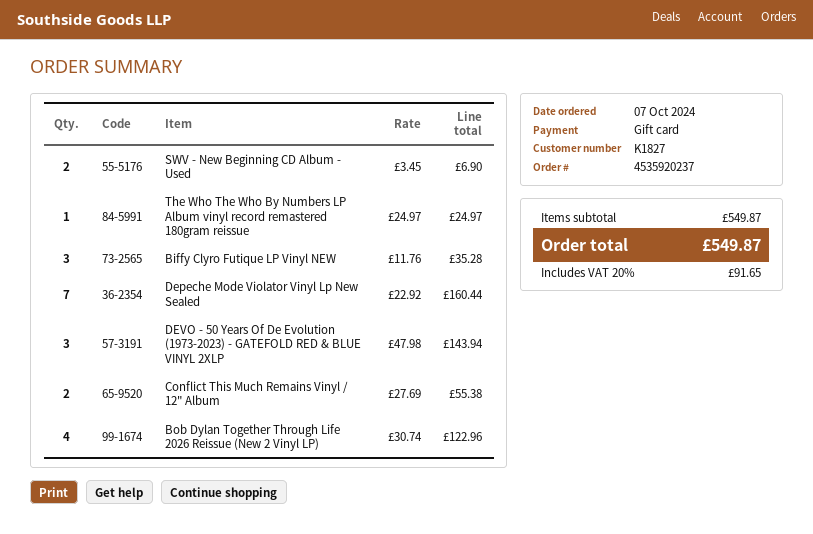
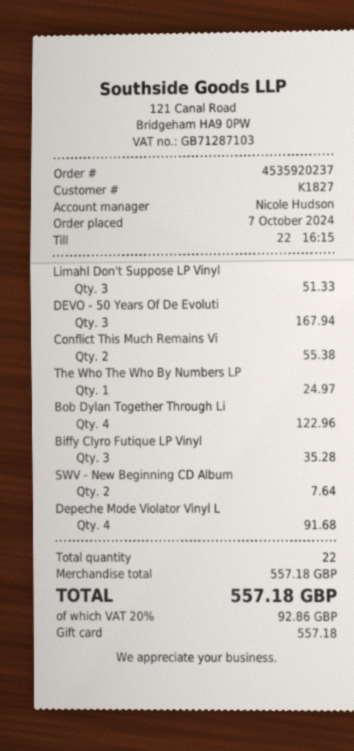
SWV - New Beginning CD Album - Used: 2 for 6.90 -> 2 for 7.64
Depeche Mode Violator Vinyl Lp New Sealed: 7 for 160.44 -> 4 for 91.68
DEVO - 50 Years Of De Evolution (1973-2023) - GATEFOLD RED & BLUE VINYL 2XLP: 3 for 143.94 -> 3 for 167.94
Limahl Don't Suppose LP Vinyl: none -> 3 for 51.33
subtotal: 549.87 -> 557.18
tax: 20% = 91.65 -> 20% = 92.86
total: 549.87 -> 557.18

